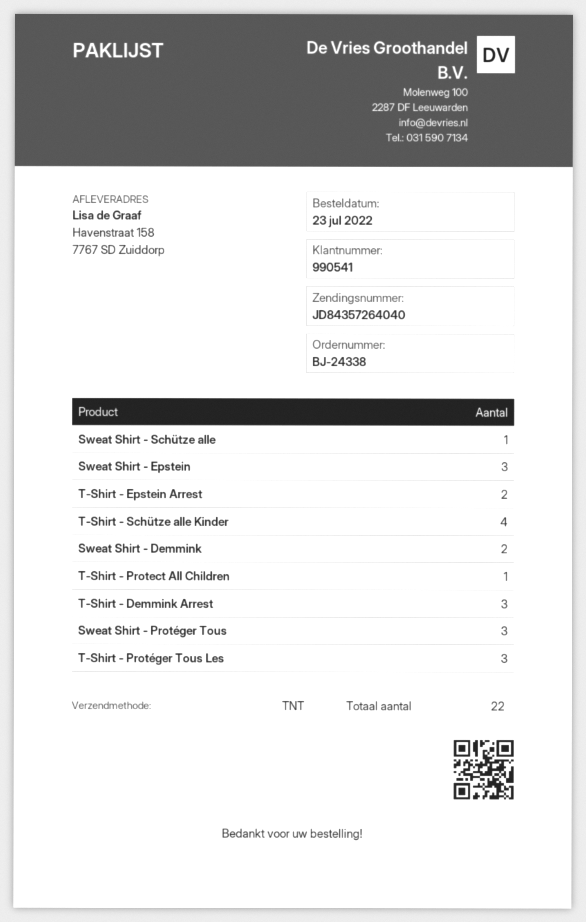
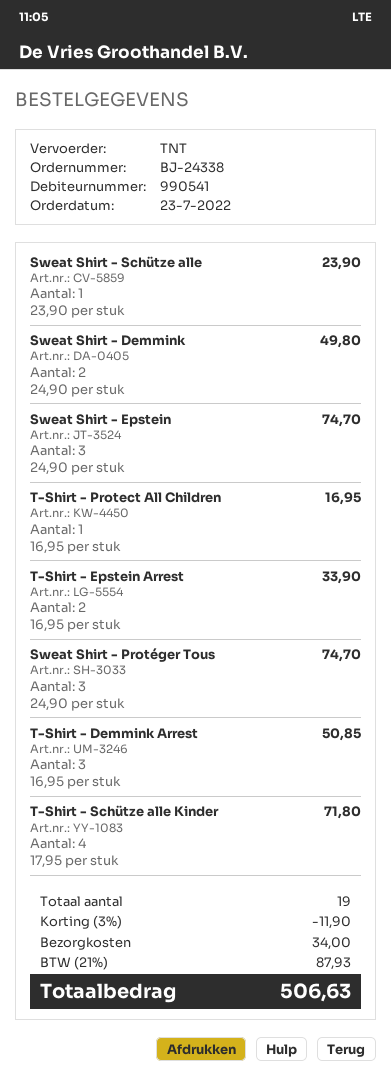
T-Shirt - Protéger Tous Les: 3 -> none
total quantity: 22 -> 19

